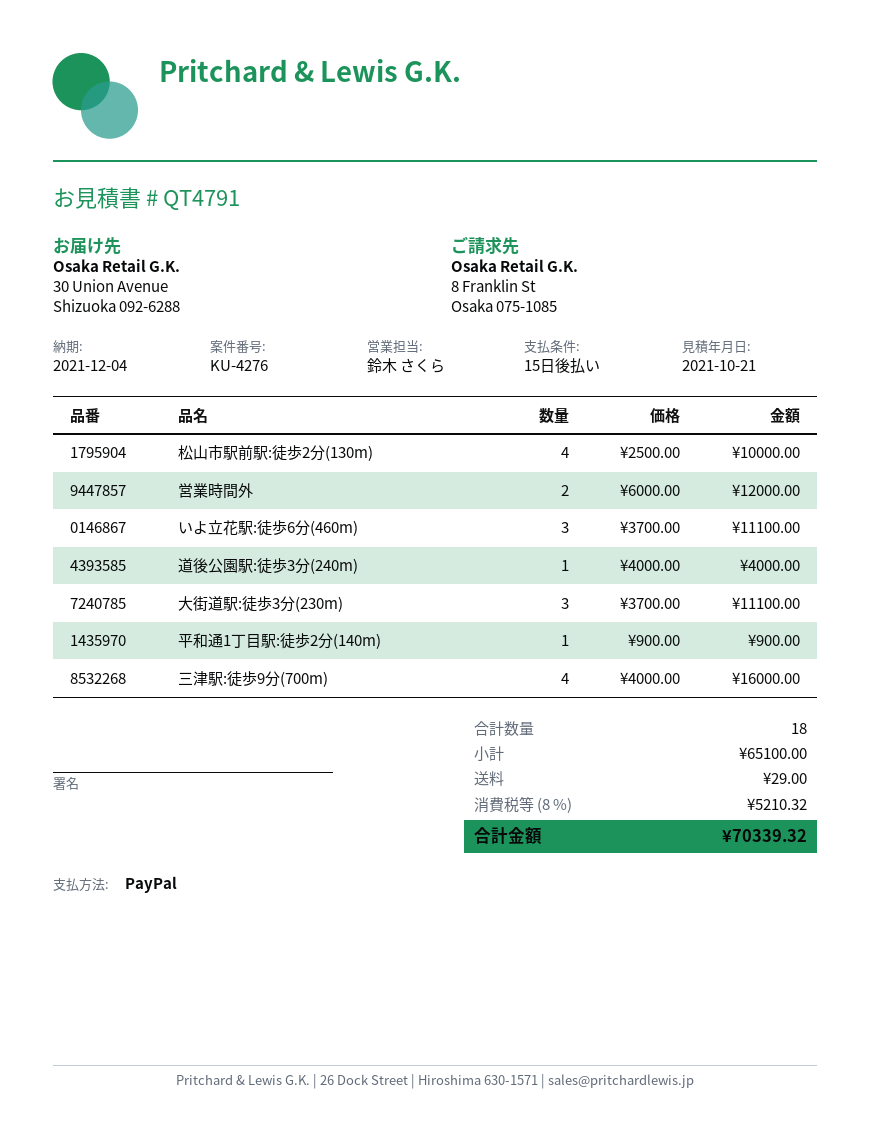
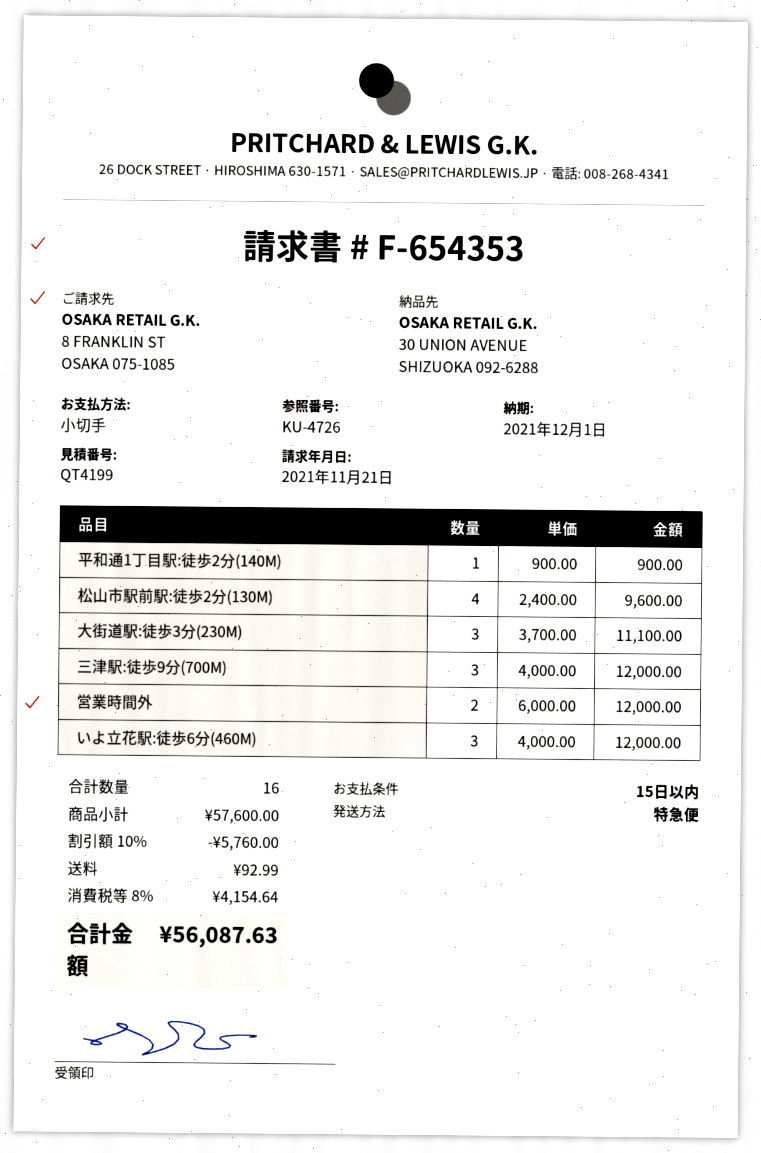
quote number: QT4791 -> QT4199
delivery date: 2021-12-04 -> 2021-12-01
reference: KU-4276 -> KU-4726
payment method: PayPal -> cheque
松山市駅前駅:徒歩2分(130m): 4 x 2500.00 = 10000.00 -> 4 x 2400.00 = 9600.00
いよ立花駅:徒歩6分(460m): 3 x 3700.00 = 11100.00 -> 3 x 4000.00 = 12000.00
道後公園駅:徒歩3分(240m): 1 x 4000.00 = 4000.00 -> none
三津駅:徒歩9分(700m): 4 x 4000.00 = 16000.00 -> 3 x 4000.00 = 12000.00
total quantity: 18 -> 16
subtotal: 65100.00 -> 57600.00
discount: none -> 10% = 5760.00
shipping: 29.00 -> 92.99
tax: 8% = 5210.32 -> 8% = 4154.64
total: 70339.32 -> 56087.63

